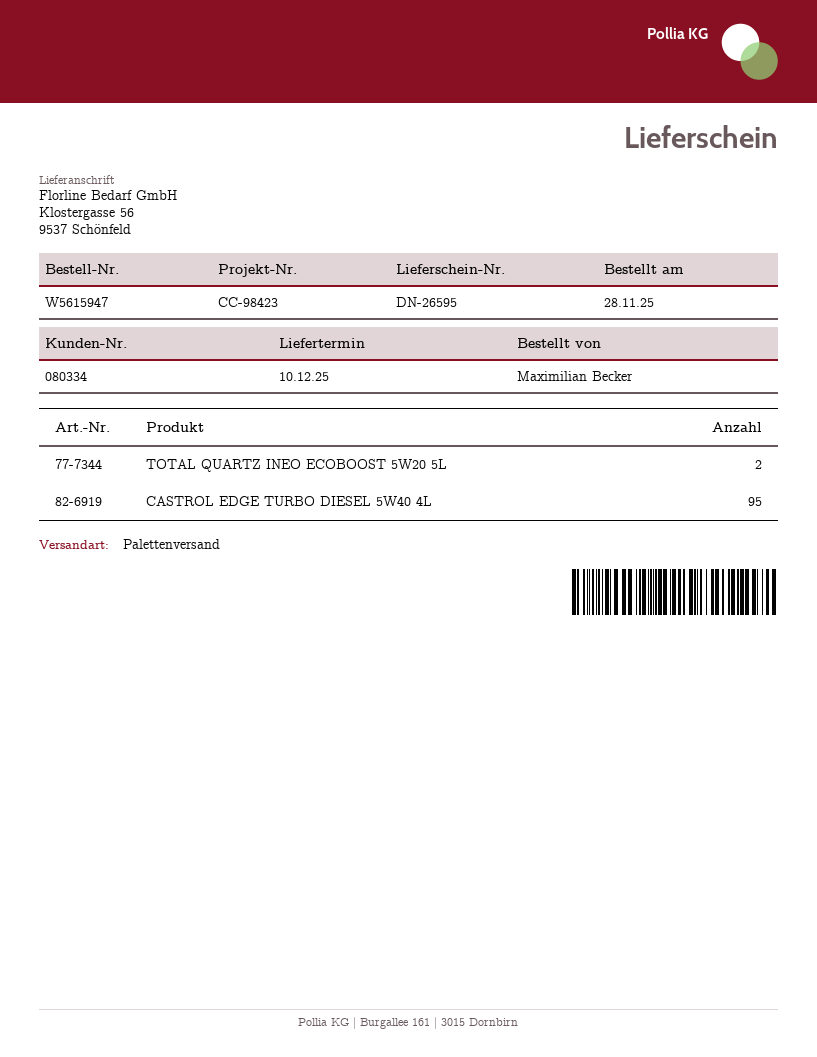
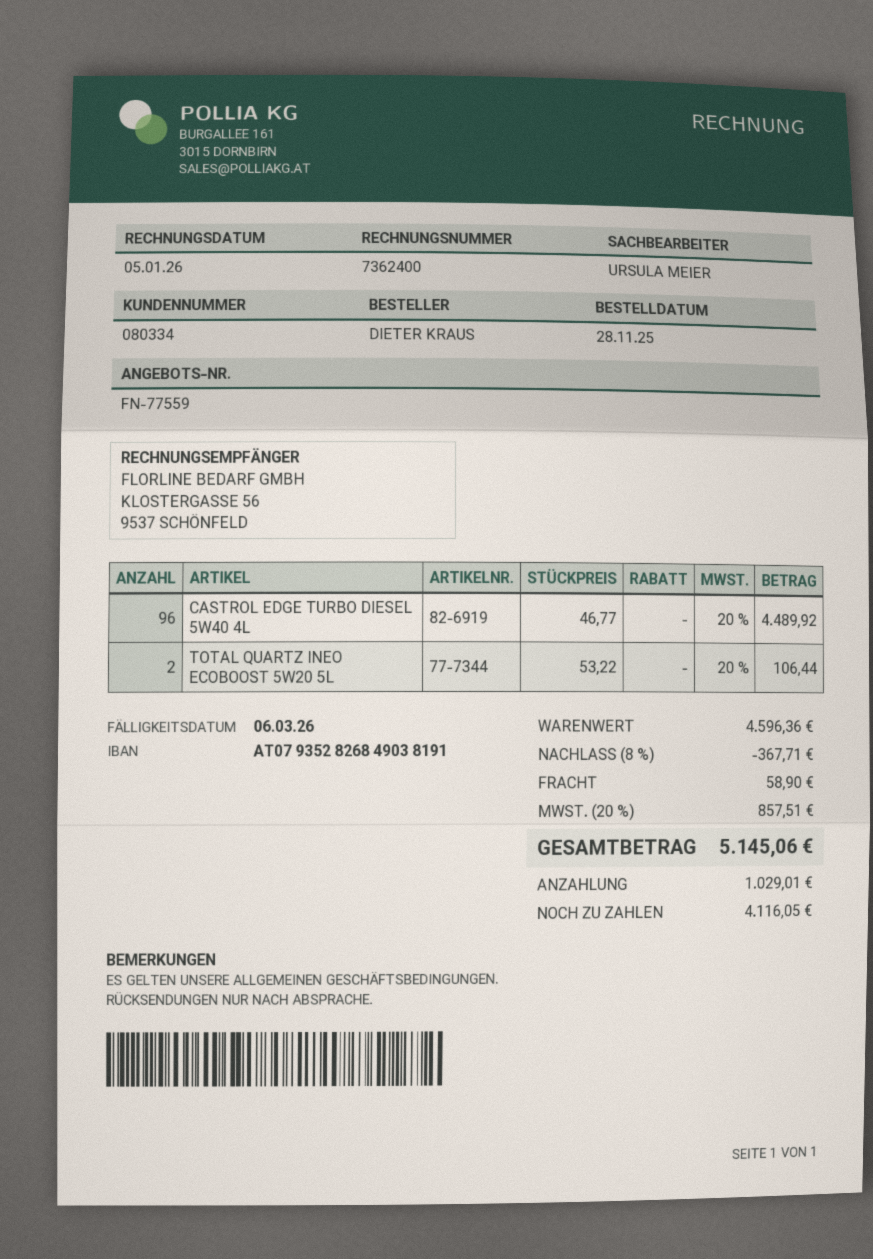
ordered by: Maximilian Becker -> DIETER KRAUS
CASTROL EDGE TURBO DIESEL 5W40 4L: 95 -> 96

